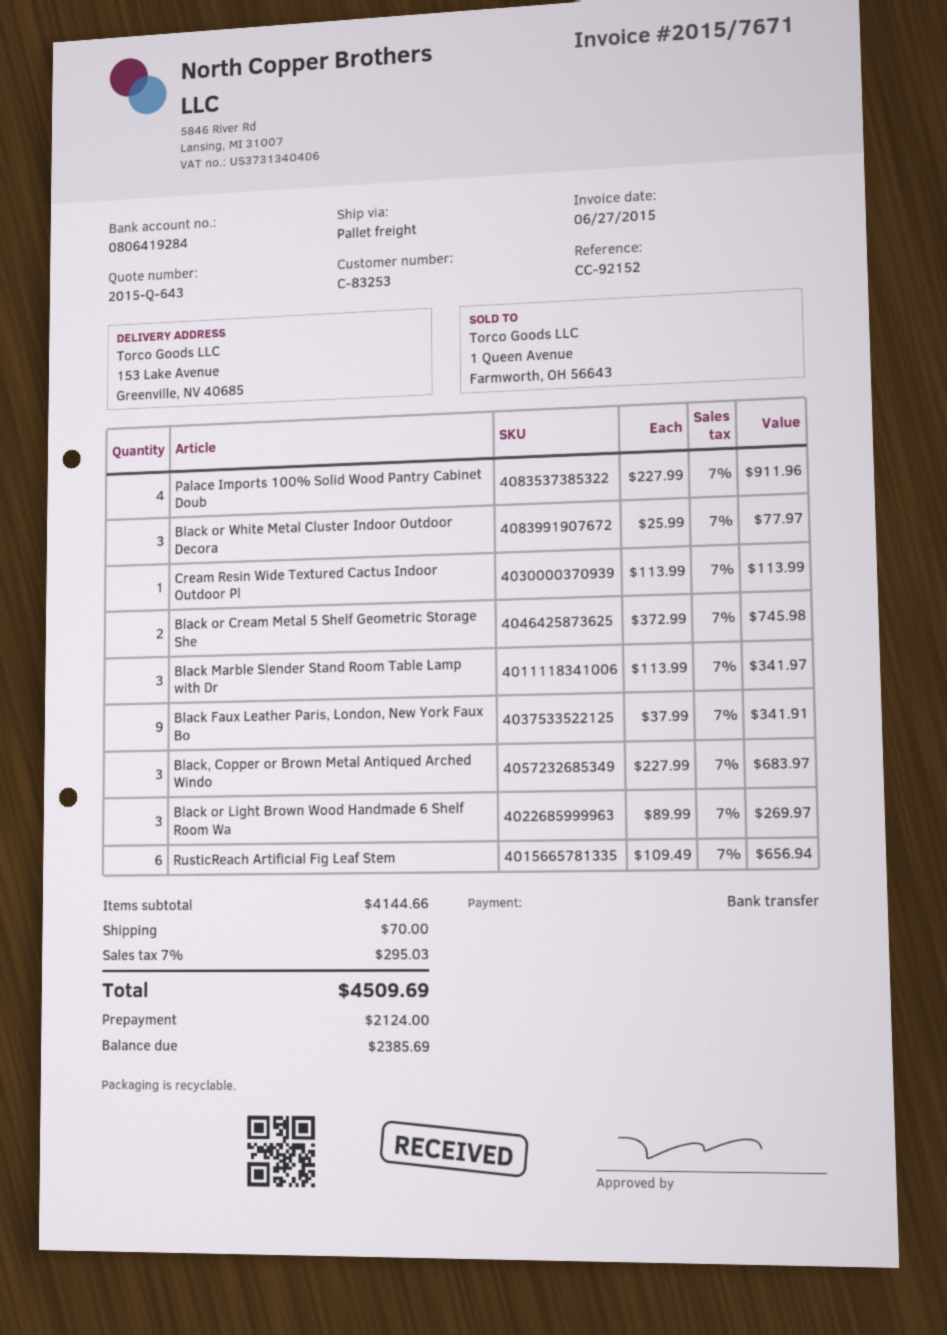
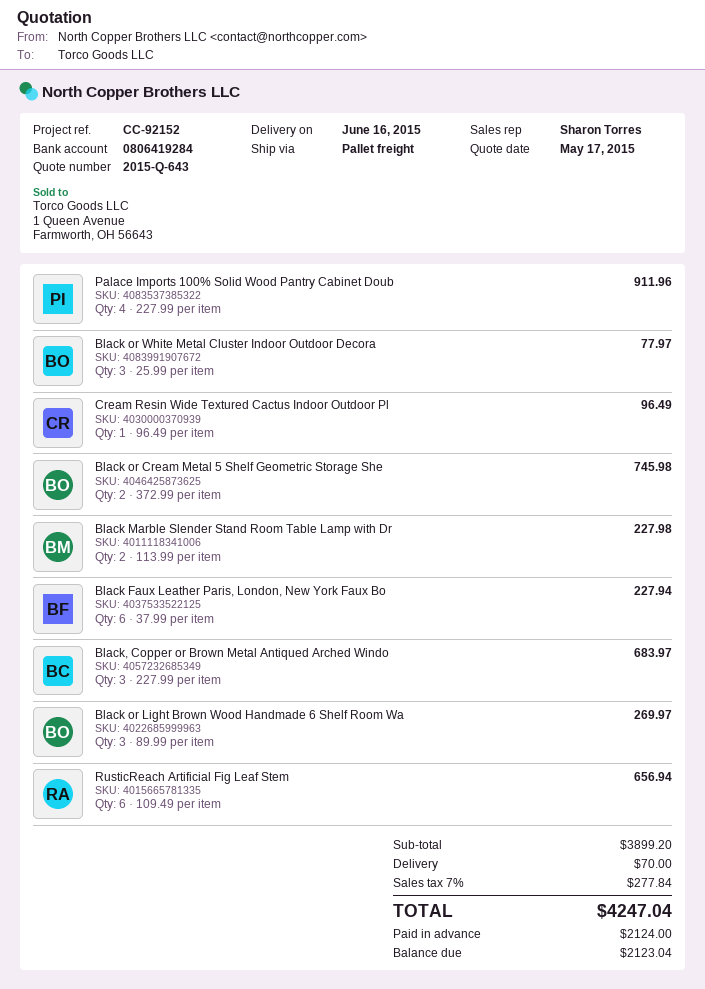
Cream Resin Wide Textured Cactus Indoor Outdoor Pl: 1 x 113.99 = 113.99 -> 1 x 96.49 = 96.49
Black Marble Slender Stand Room Table Lamp with Dr: 3 x 113.99 = 341.97 -> 2 x 113.99 = 227.98
Black Faux Leather Paris, London, New York Faux Bo: 9 x 37.99 = 341.91 -> 6 x 37.99 = 227.94
subtotal: 4144.66 -> 3899.20
tax: 7% = 295.03 -> 7% = 277.84
total: 4509.69 -> 4247.04
balance: 2385.69 -> 2123.04

